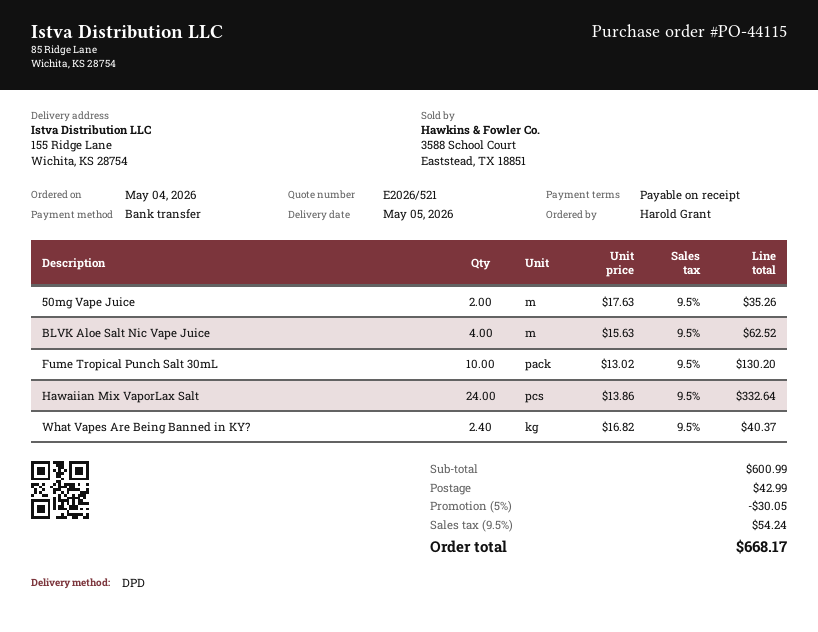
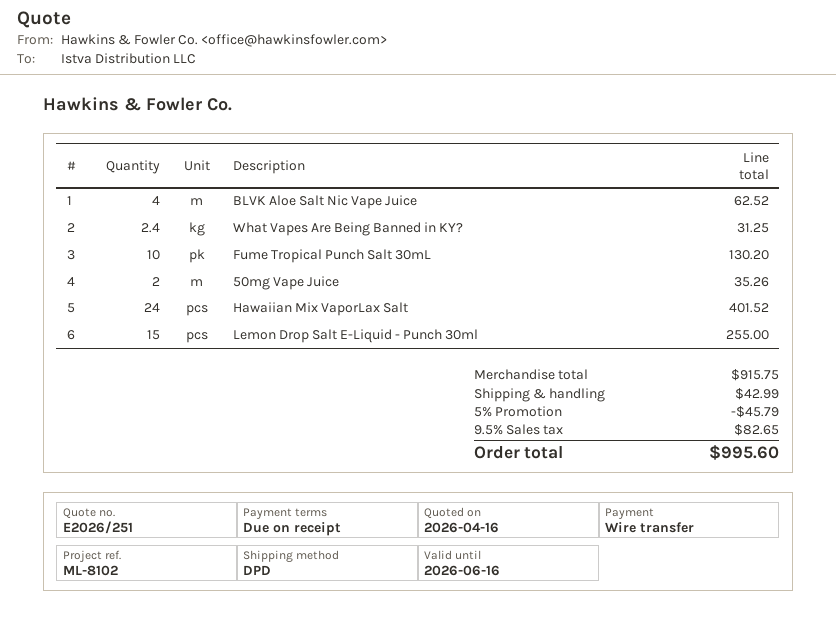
quote number: E2026/521 -> E2026/251
Hawaiian Mix VaporLax Salt: 24 for 332.64 -> 24 for 401.52
What Vapes Are Being Banned in KY?: 2.4 for 40.37 -> 2.4 for 31.25
Lemon Drop Salt E-Liquid - Punch 30ml: none -> 15 for 255.00
subtotal: 600.99 -> 915.75
discount: 5% = 30.05 -> 5% = 45.79
tax: 9.5% = 54.24 -> 9.5% = 82.65
total: 668.17 -> 995.60

